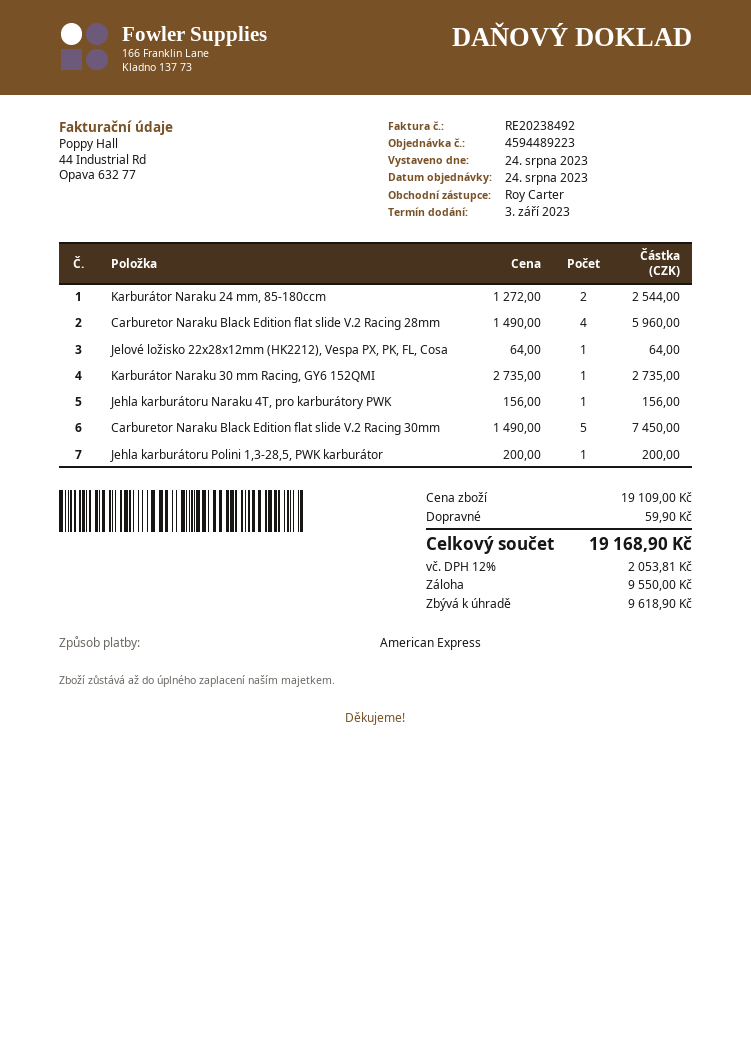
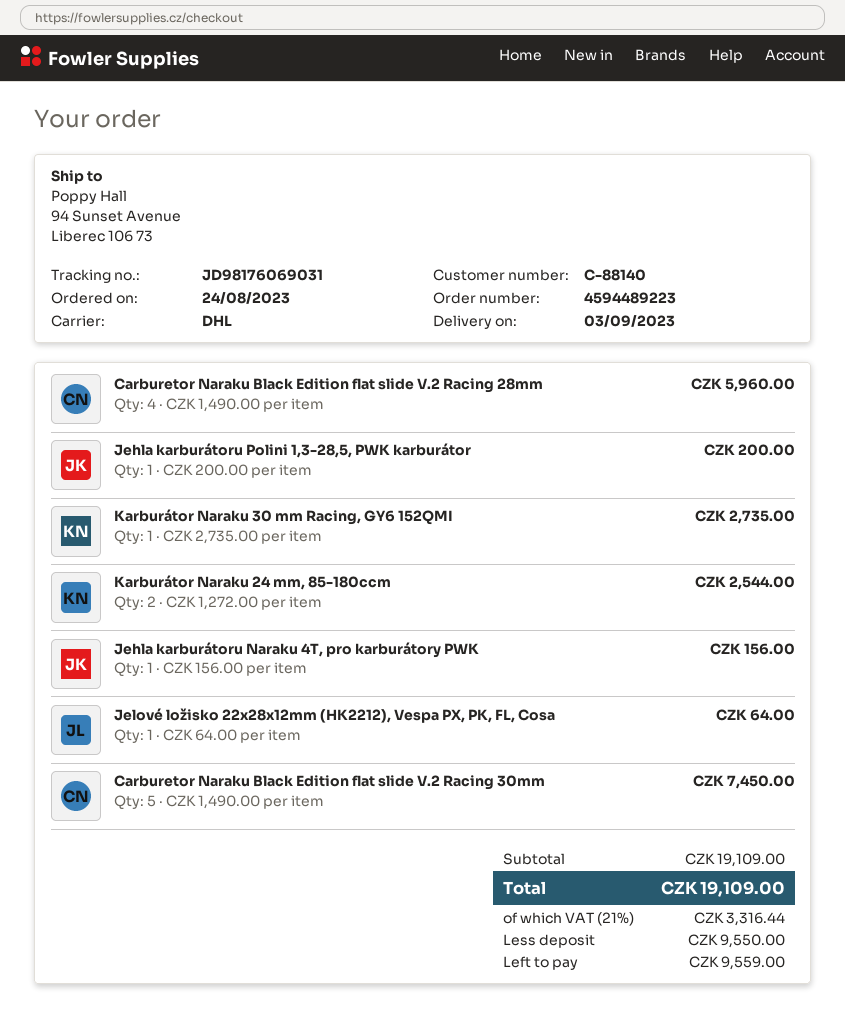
shipping: 59.90 -> none
tax: 12% = 2053.81 -> 21% = 3316.44
total: 19168.90 -> 19109.00
balance: 9618.90 -> 9559.00

